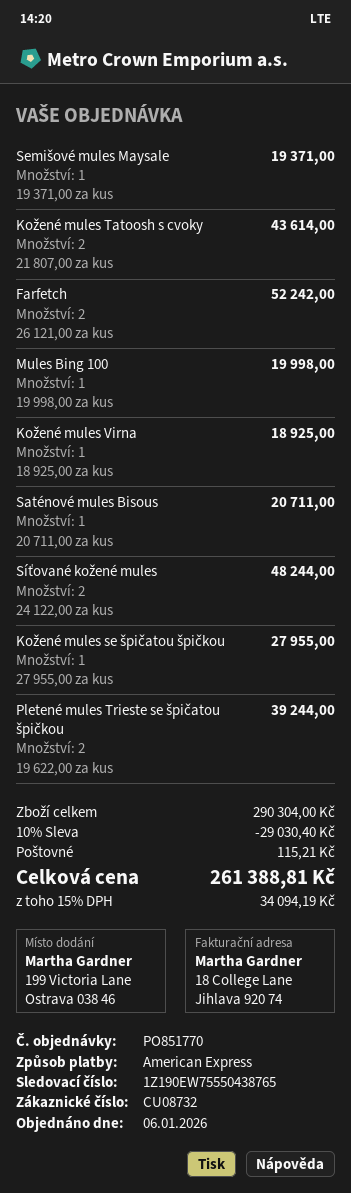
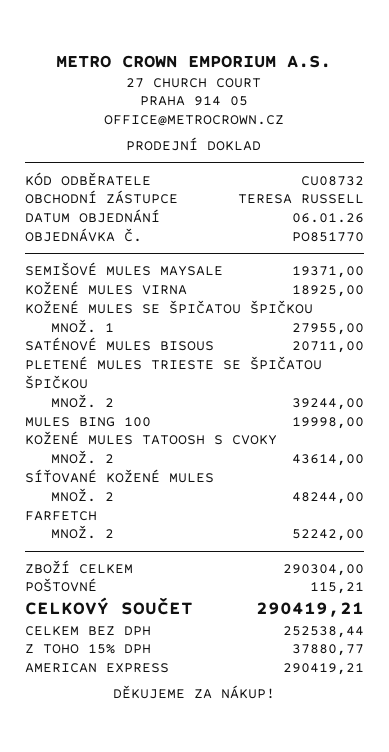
discount: 10% = 29030.40 -> none
tax: 15% = 34094.19 -> 15% = 37880.77
total: 261388.81 -> 290419.21

